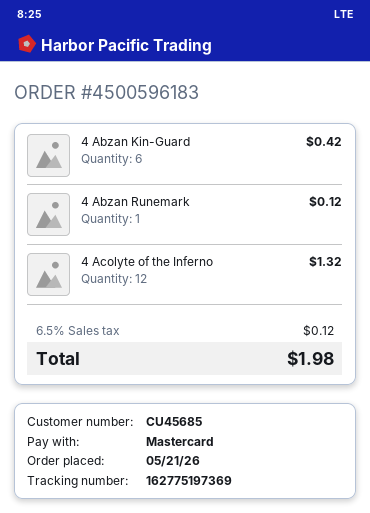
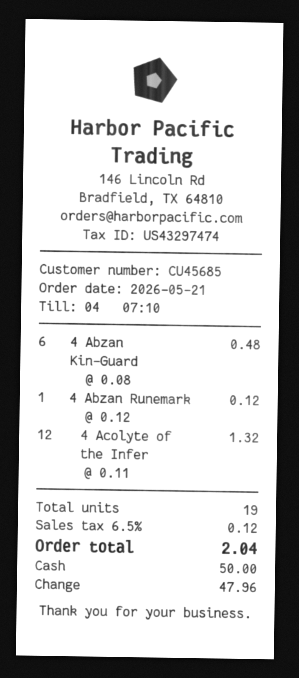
payment method: Mastercard -> cash
4 Abzan Kin-Guard: 6 for 0.42 -> 6 for 0.48
total: 1.98 -> 2.04

